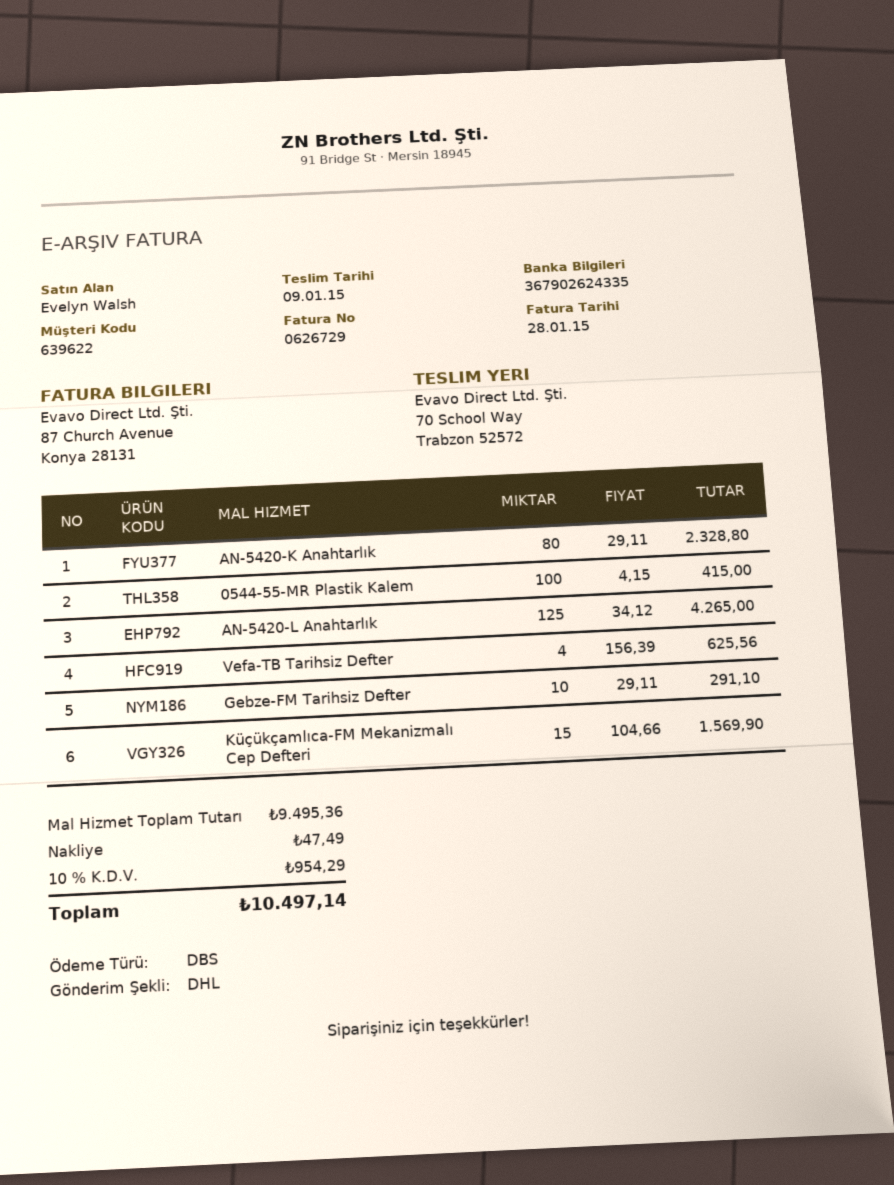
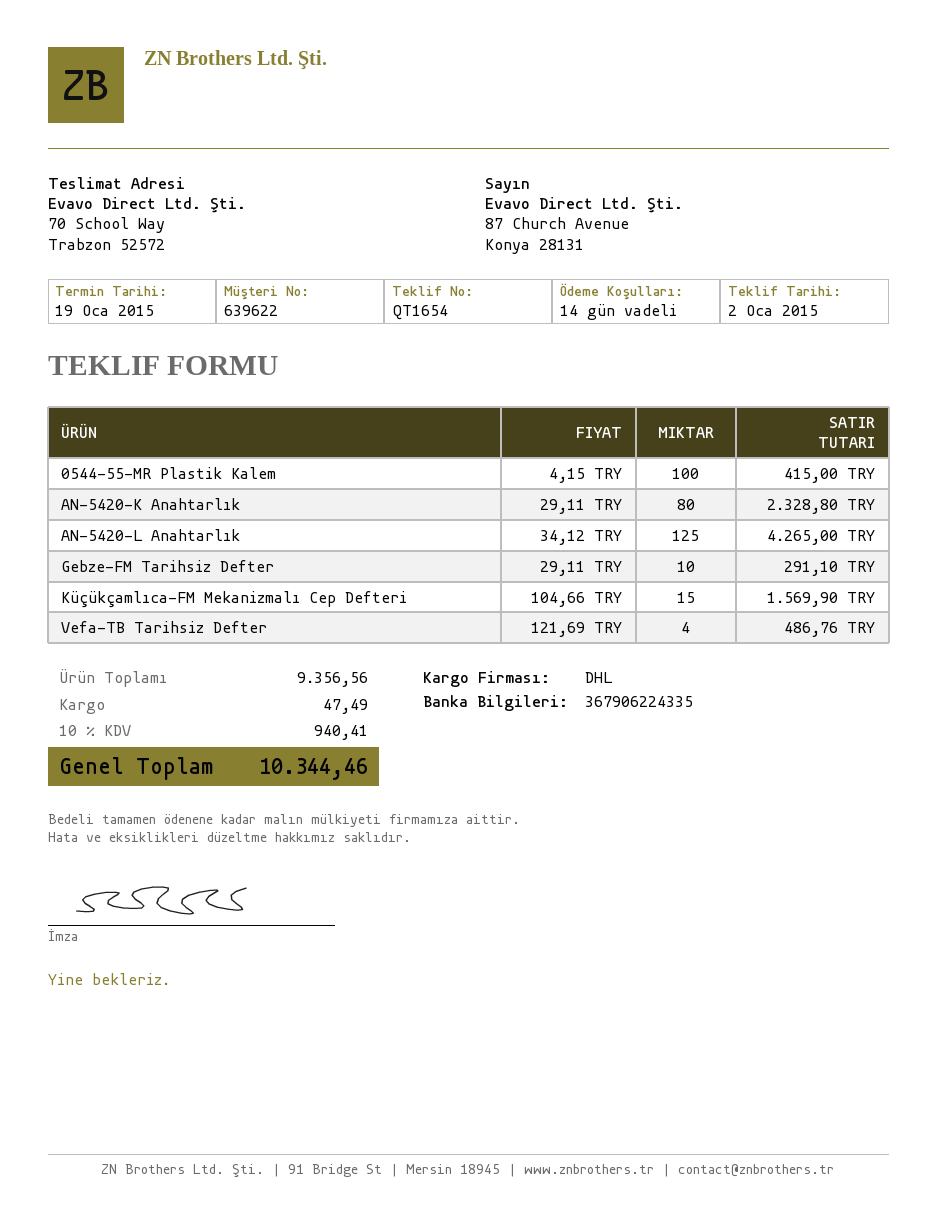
delivery date: 2015-01-09 -> 2015-01-19
bank account: 367902624335 -> 367906224335
Vefa-TB Tarihsiz Defter: 4 x 156.39 = 625.56 -> 4 x 121.69 = 486.76
subtotal: 9495.36 -> 9356.56
tax: 10% = 954.29 -> 10% = 940.41
total: 10497.14 -> 10344.46

